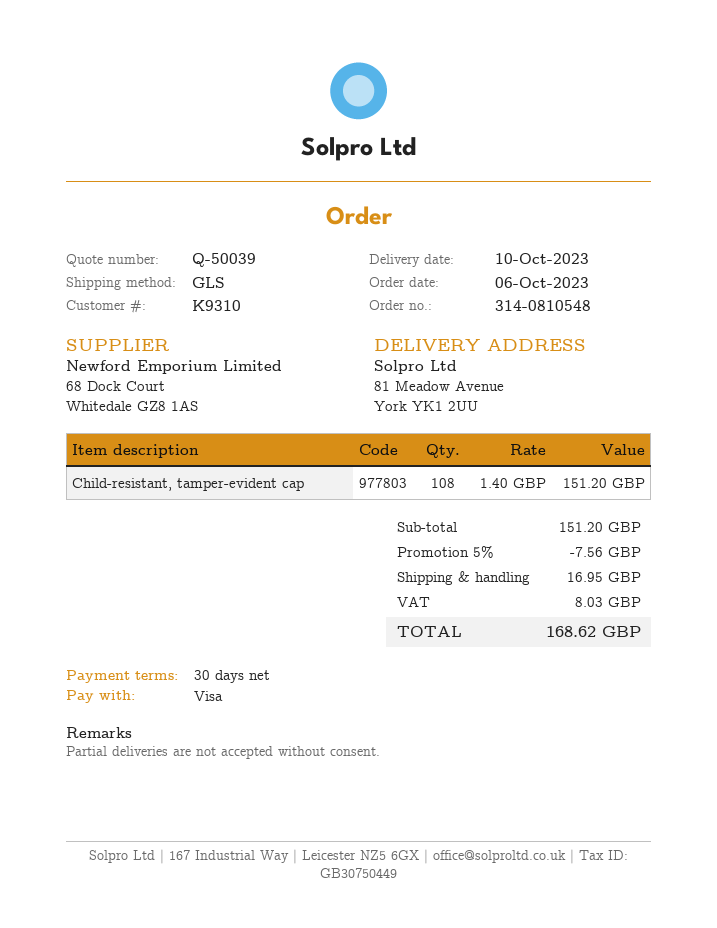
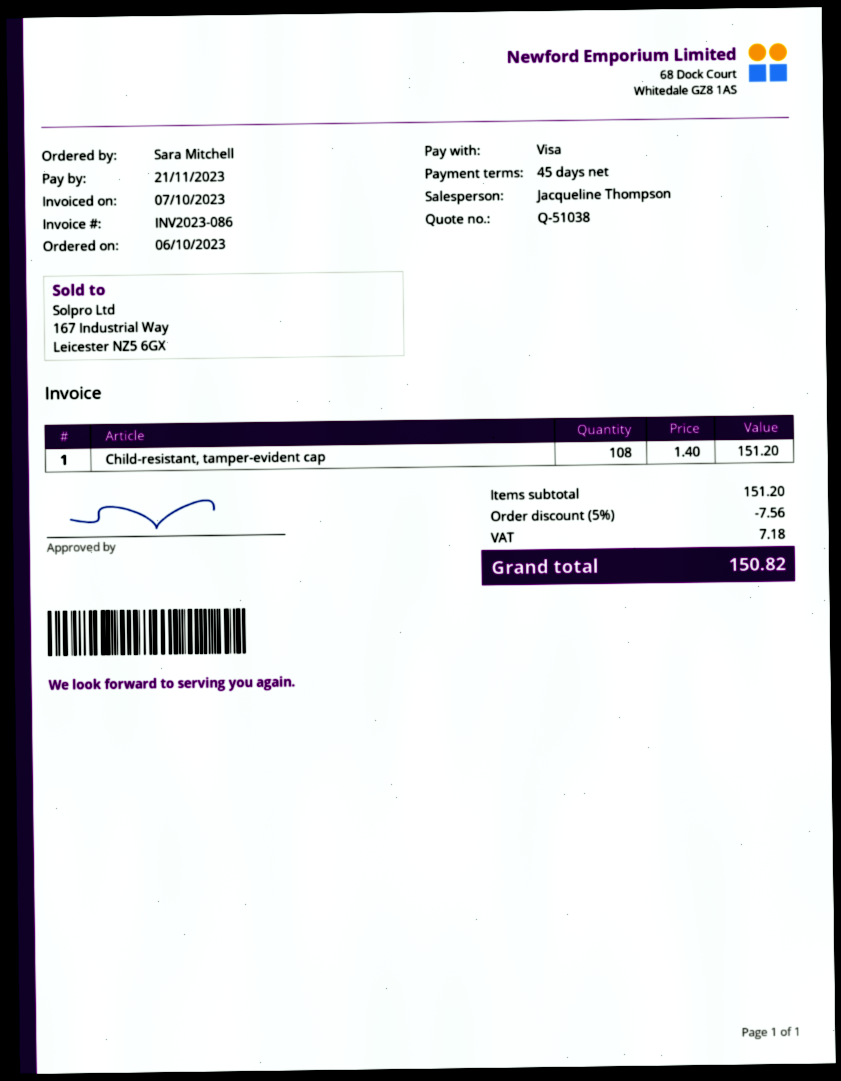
quote number: Q-50039 -> Q-51038
payment terms: 30 days -> 45 days
shipping: 16.95 -> none
tax: 8.03 -> 7.18
total: 168.62 -> 150.82

